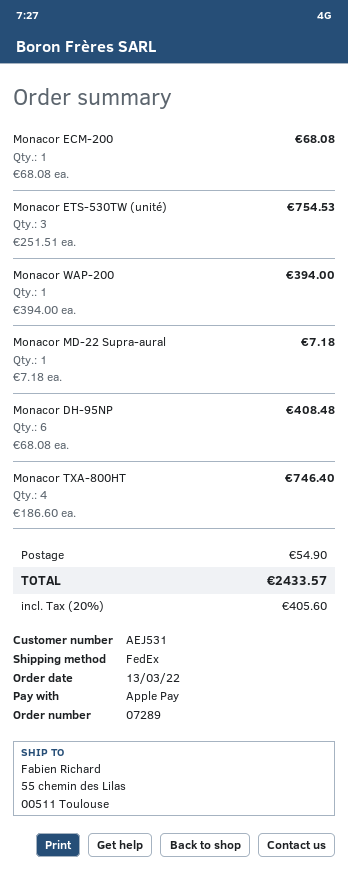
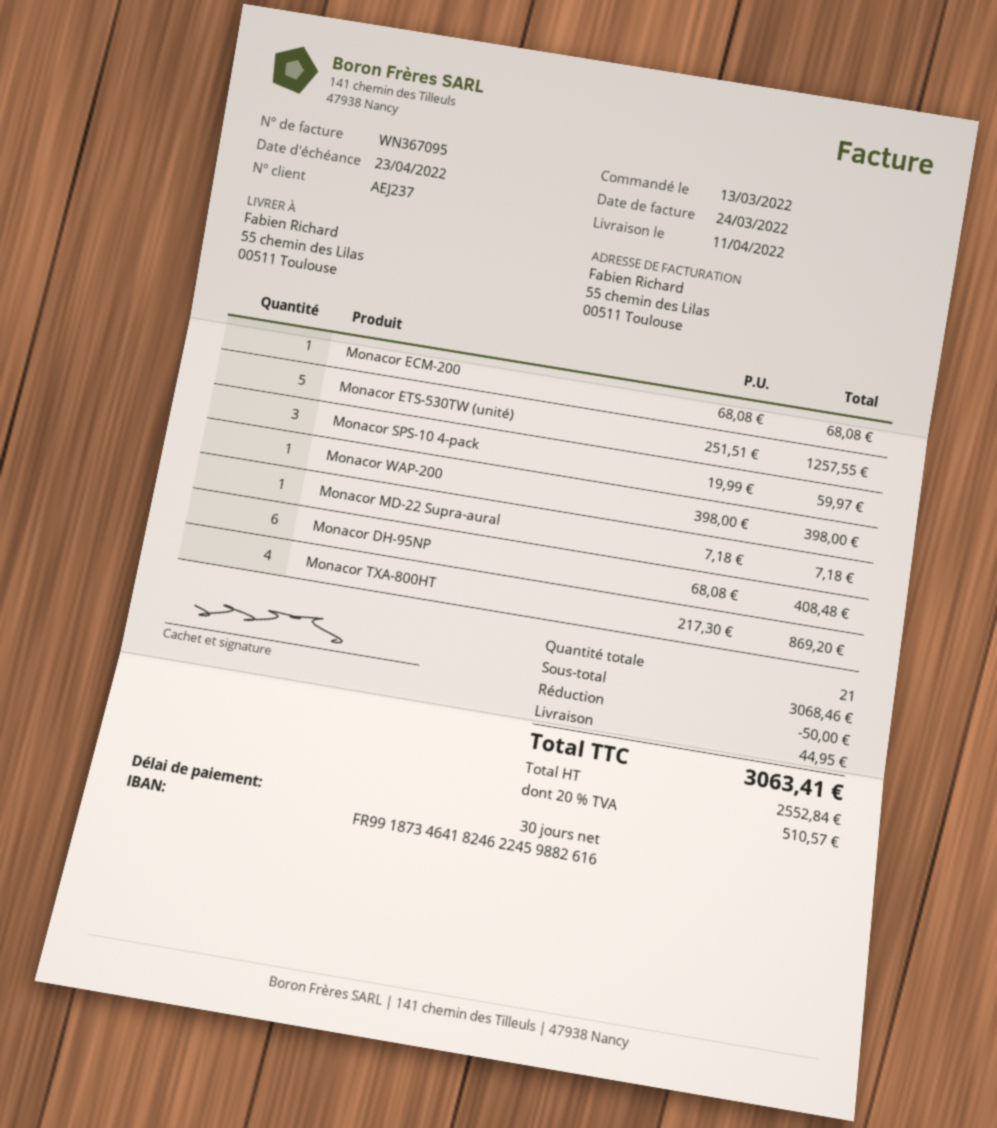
customer number: AEJ531 -> AEJ237
Monacor ETS-530TW (unité): 3 x 251.51 = 754.53 -> 5 x 251.51 = 1257.55
Monacor WAP-200: 1 x 394.00 = 394.00 -> 1 x 398.00 = 398.00
Monacor TXA-800HT: 4 x 186.60 = 746.40 -> 4 x 217.30 = 869.20
Monacor SPS-10 4-pack: none -> 3 x 19.99 = 59.97
discount: none -> 50.00
shipping: 54.90 -> 44.95
tax: 20% = 405.60 -> 20% = 510.57
total: 2433.57 -> 3063.41

